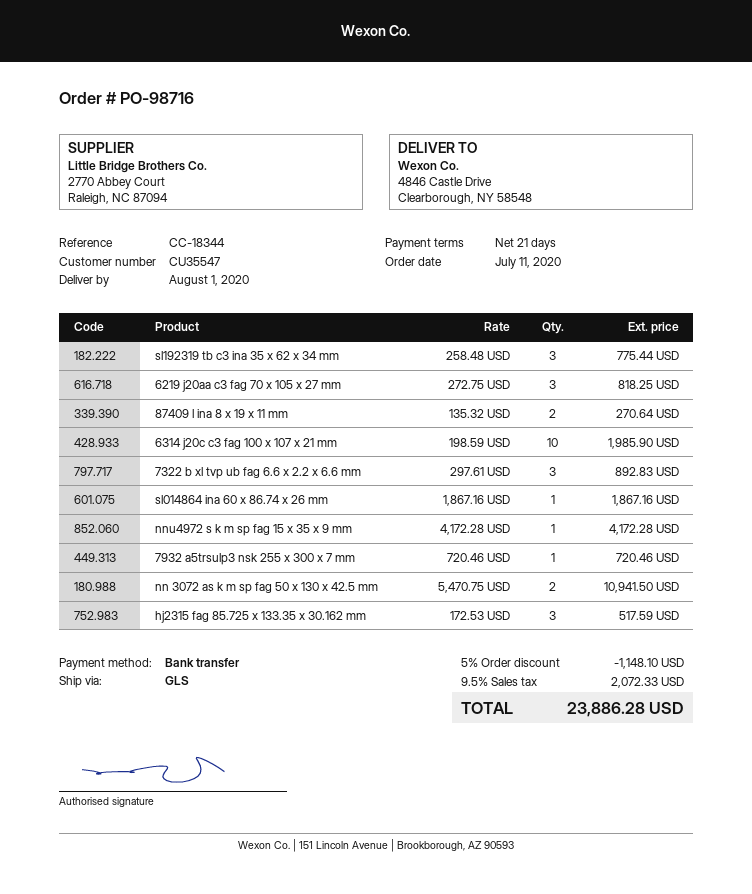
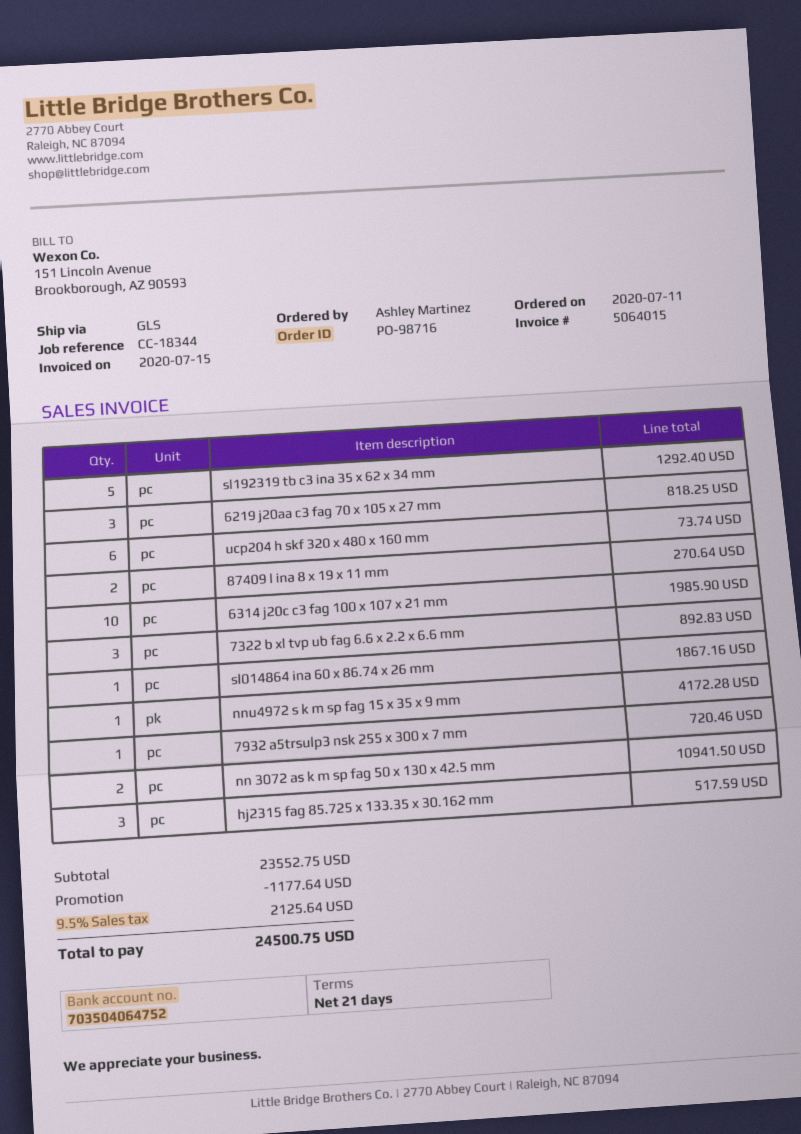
sl192319 tb c3 ina 35 x 62 x 34 mm: 3 for 775.44 -> 5 for 1292.40
ucp204 h skf 320 x 480 x 160 mm: none -> 6 for 73.74
discount: 1148.10 -> 1177.64
tax: 9.5% = 2072.33 -> 9.5% = 2125.64
total: 23886.28 -> 24500.75

